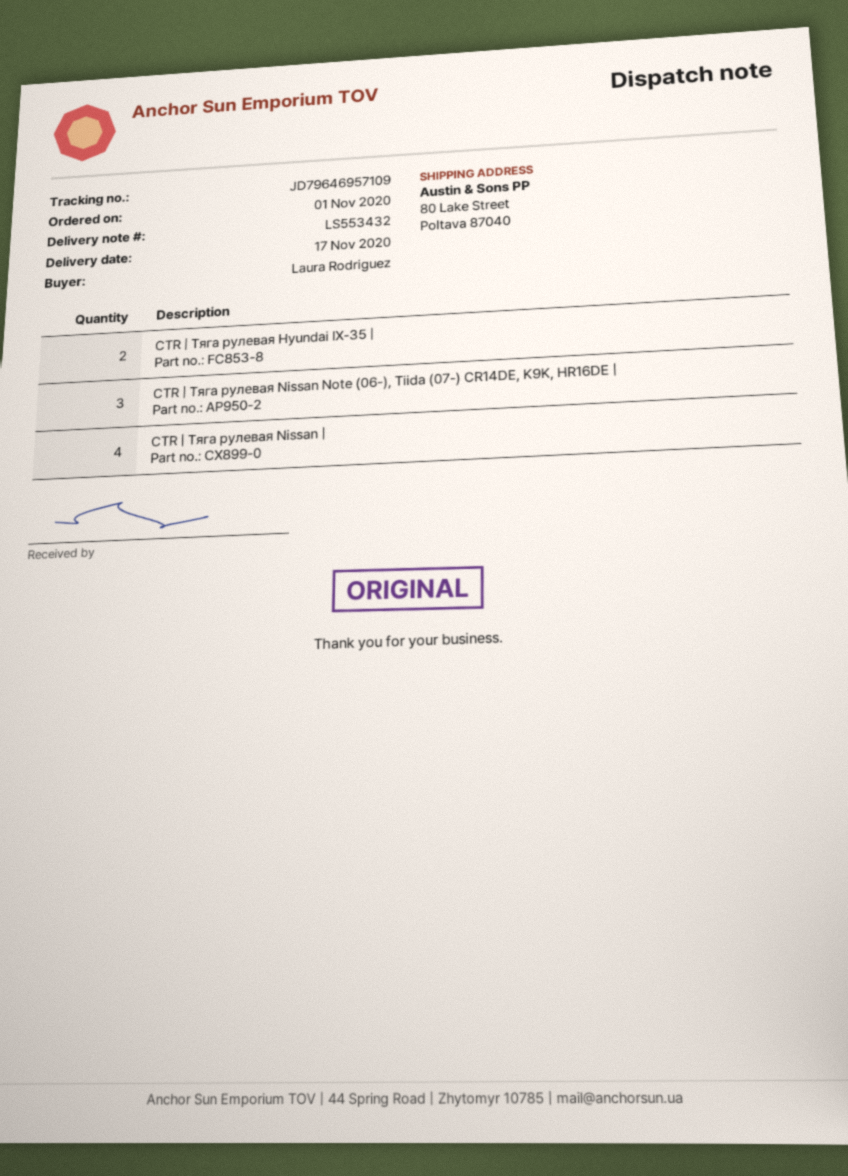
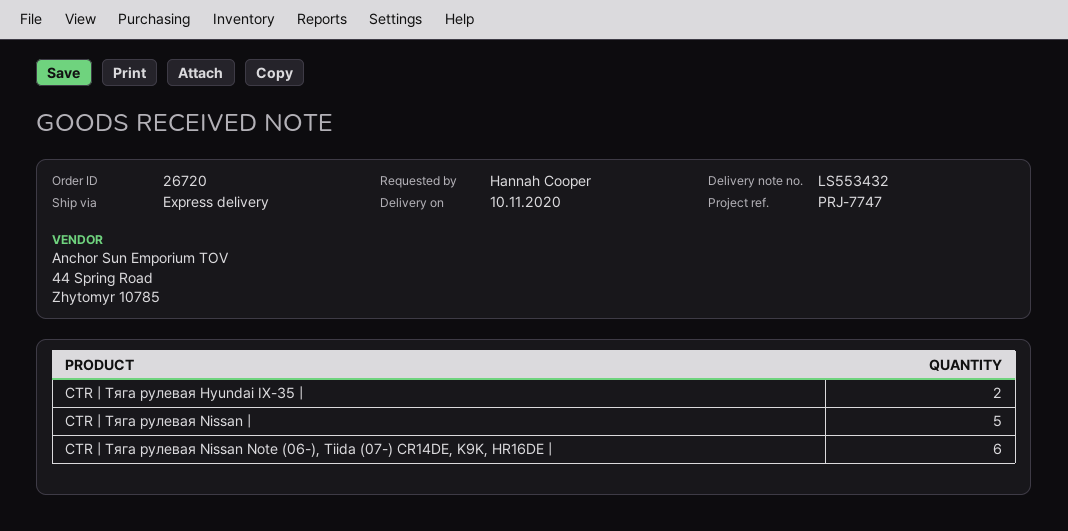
delivery date: 2020-11-17 -> 2020-11-10
ordered by: Laura Rodriguez -> Hannah Cooper
CTR | Тяга рулевая Nissan Note (06-), Tiida (07-) CR14DE, K9K, HR16DE |: 3 -> 6
CTR | Тяга рулевая Nissan |: 4 -> 5

